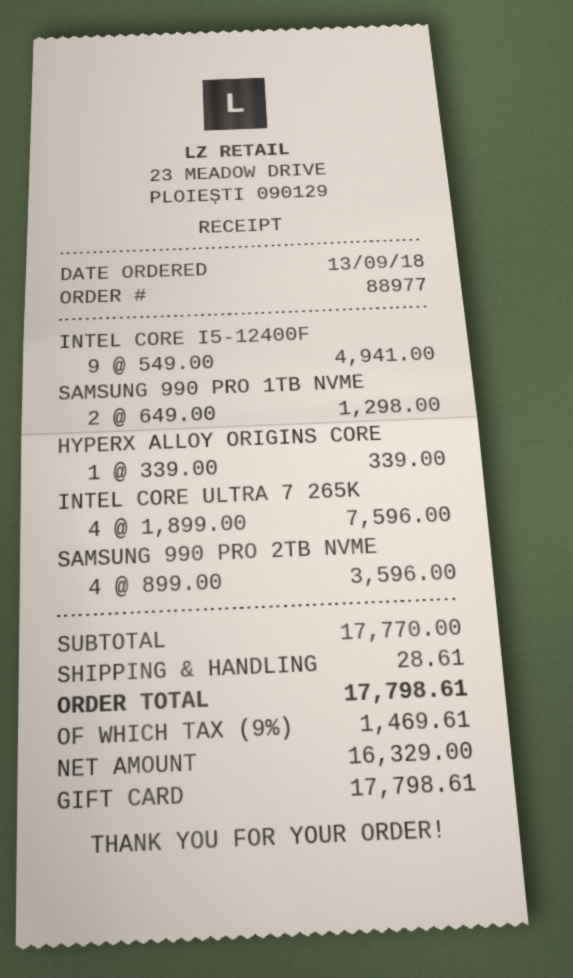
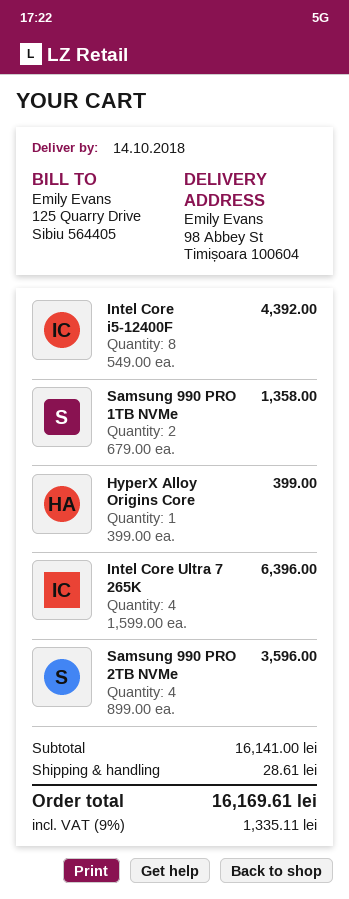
INTEL CORE I5-12400F: 9 x 549.00 = 4941.00 -> 8 x 549.00 = 4392.00
SAMSUNG 990 PRO 1TB NVME: 2 x 649.00 = 1298.00 -> 2 x 679.00 = 1358.00
HYPERX ALLOY ORIGINS CORE: 1 x 339.00 = 339.00 -> 1 x 399.00 = 399.00
INTEL CORE ULTRA 7 265K: 4 x 1899.00 = 7596.00 -> 4 x 1599.00 = 6396.00
subtotal: 17770.00 -> 16141.00
tax: 9% = 1469.61 -> 9% = 1335.11
total: 17798.61 -> 16169.61

